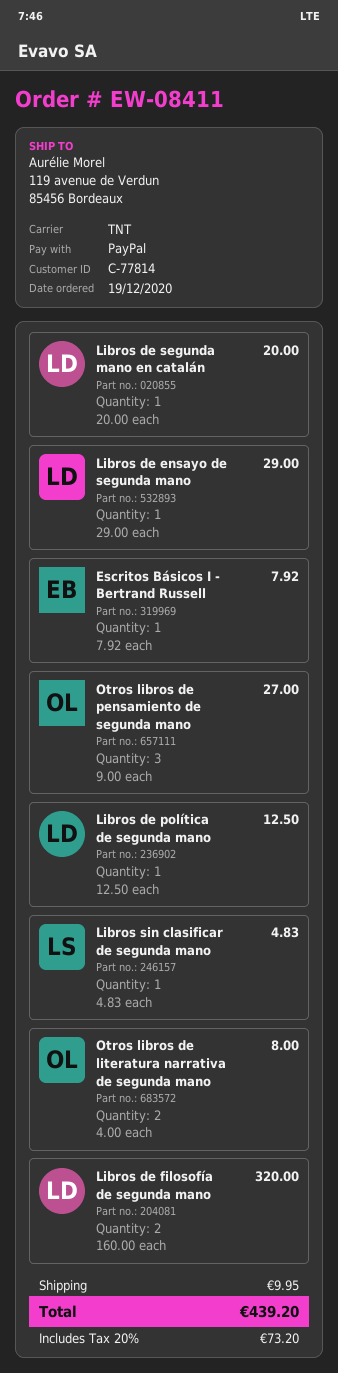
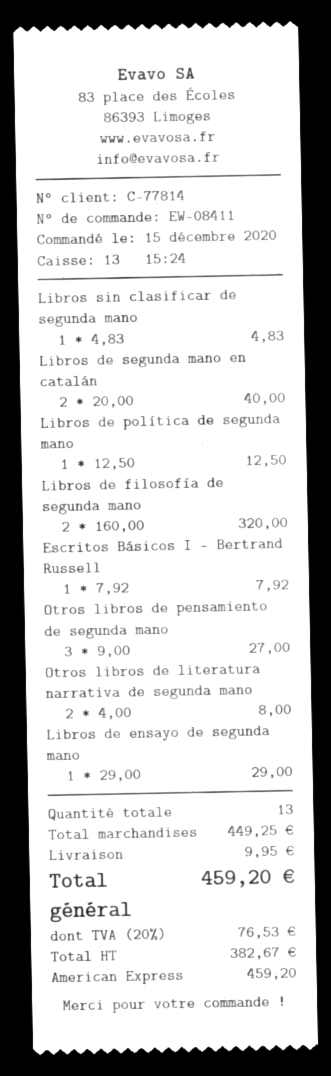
order date: 2020-12-19 -> 2020-12-15
payment method: PayPal -> American Express
Libros de segunda mano en catalán: 1 x 20.00 = 20.00 -> 2 x 20.00 = 40.00
tax: 20% = 73.20 -> 20% = 76.53
total: 439.20 -> 459.20

